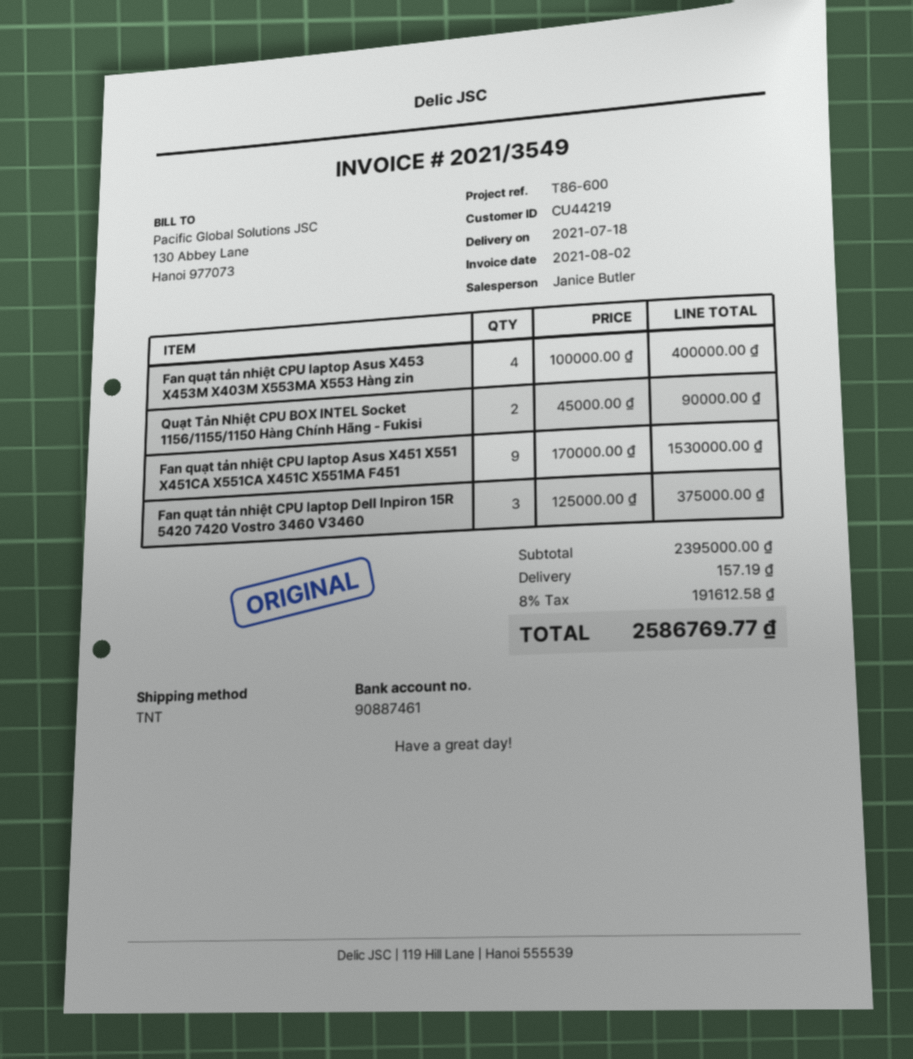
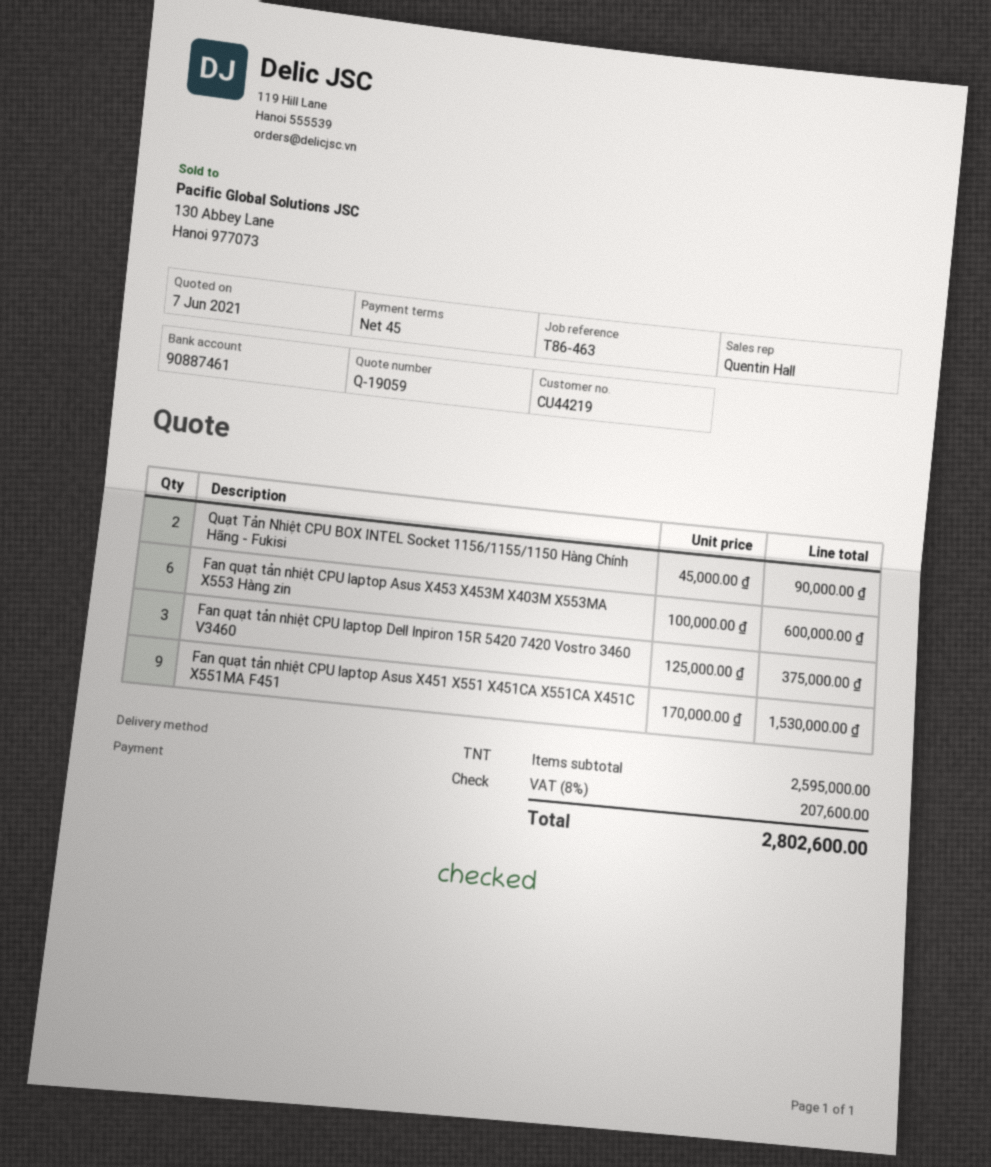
reference: T86-600 -> T86-463
sales rep: Janice Butler -> Quentin Hall
Fan quạt tản nhiệt CPU laptop Asus X453 X453M X403M X553MA X553 Hàng zin: 4 x 100000.00 = 400000.00 -> 6 x 100000.00 = 600000.00
subtotal: 2395000.00 -> 2595000.00
shipping: 157.19 -> none
tax: 8% = 191612.58 -> 8% = 207600.00
total: 2586769.77 -> 2802600.00

